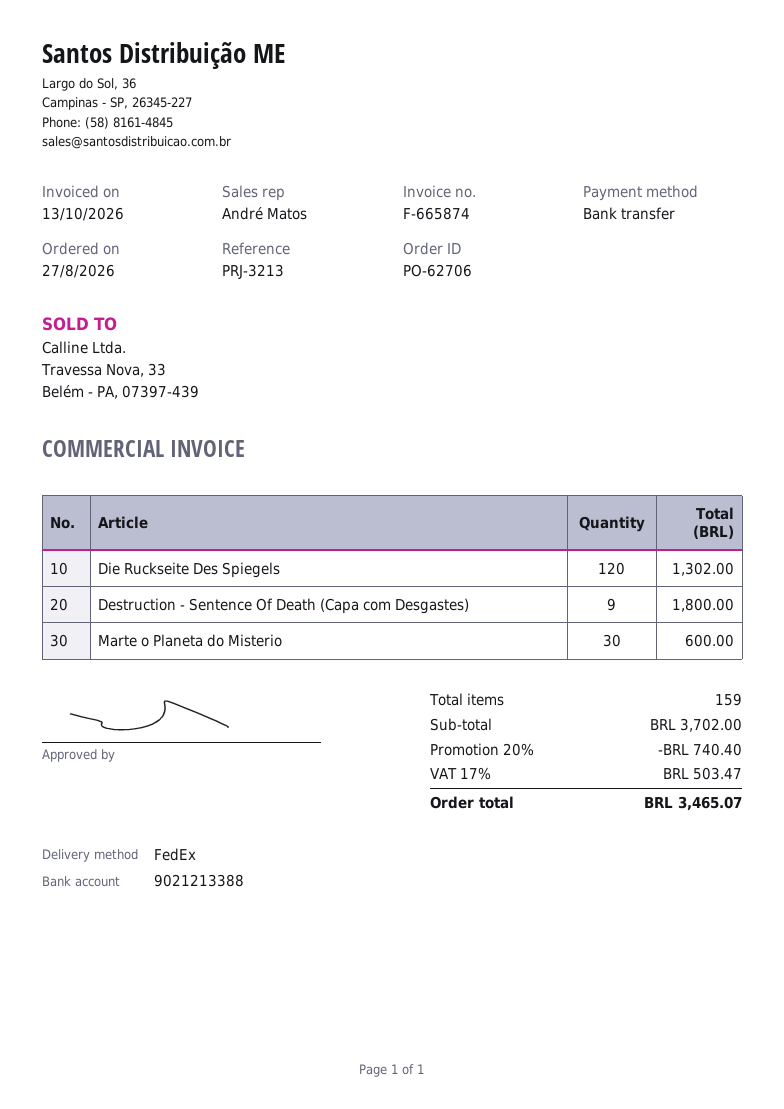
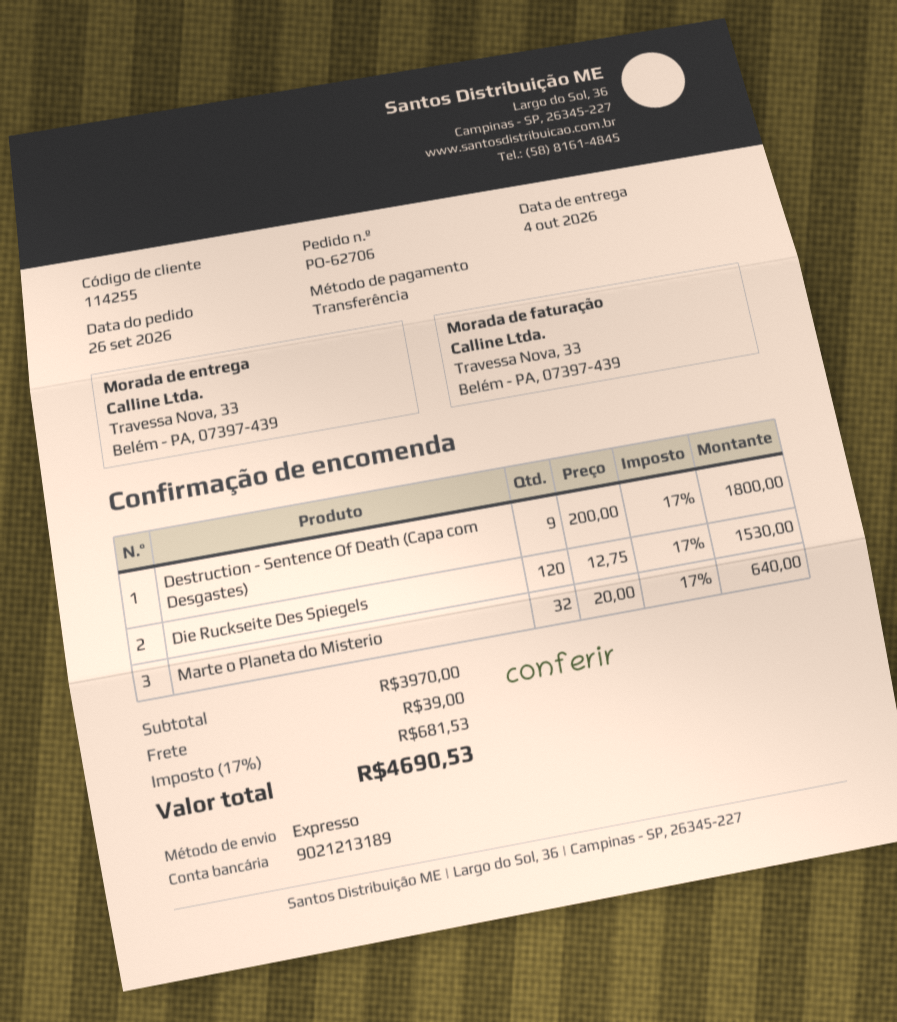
order date: 2026-08-27 -> 2026-09-26
bank account: 9021213388 -> 9021213189
shipping method: FedEx -> express
Die Ruckseite Des Spiegels: 120 for 1302.00 -> 120 for 1530.00
Marte o Planeta do Misterio: 30 for 600.00 -> 32 for 640.00
subtotal: 3702.00 -> 3970.00
discount: 20% = 740.40 -> none
shipping: none -> 39.00
tax: 17% = 503.47 -> 17% = 681.53
total: 3465.07 -> 4690.53

